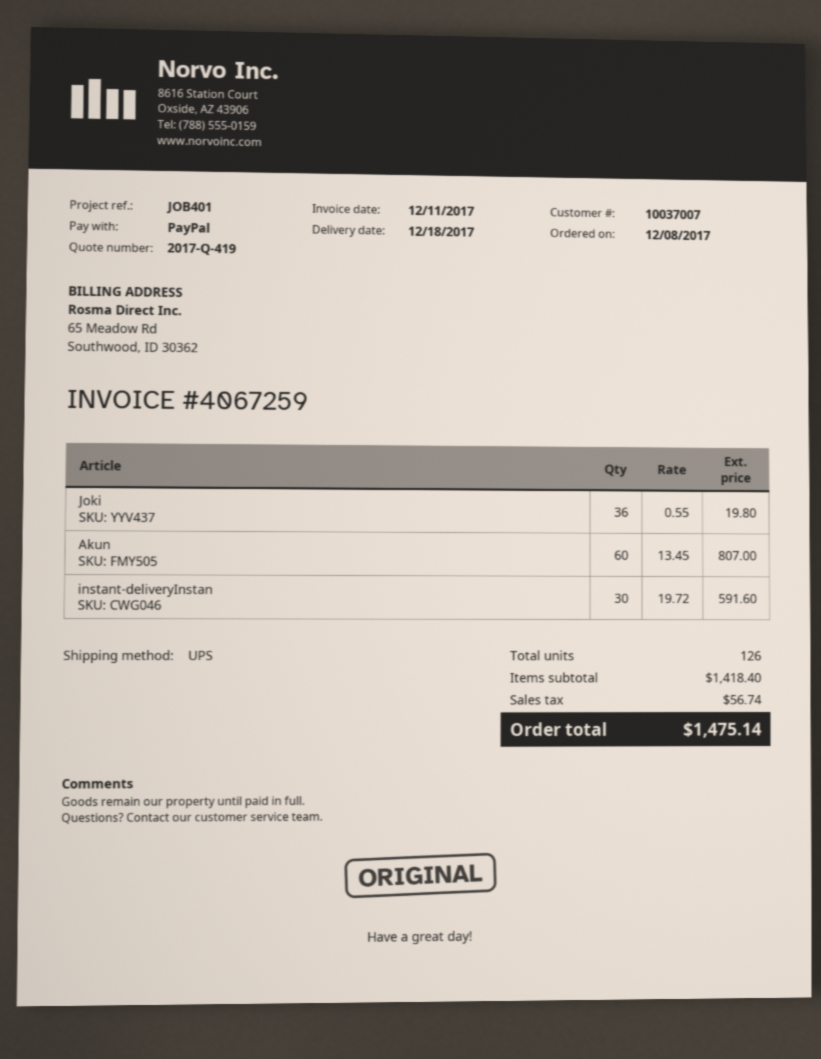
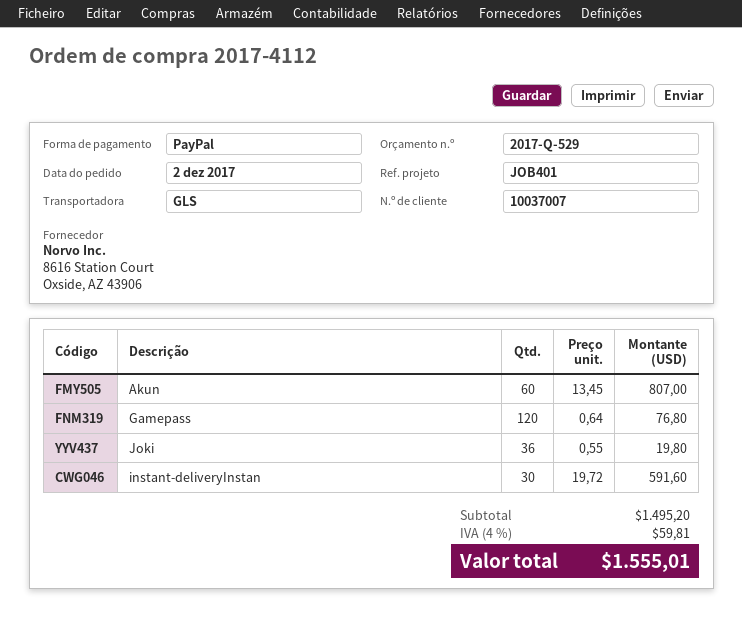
quote number: 2017-Q-419 -> 2017-Q-529
order date: 2017-12-08 -> 2017-12-02
shipping method: UPS -> GLS
Gamepass: none -> 120 x 0.64 = 76.80
subtotal: 1418.40 -> 1495.20
tax: 56.74 -> 59.81
total: 1475.14 -> 1555.01

